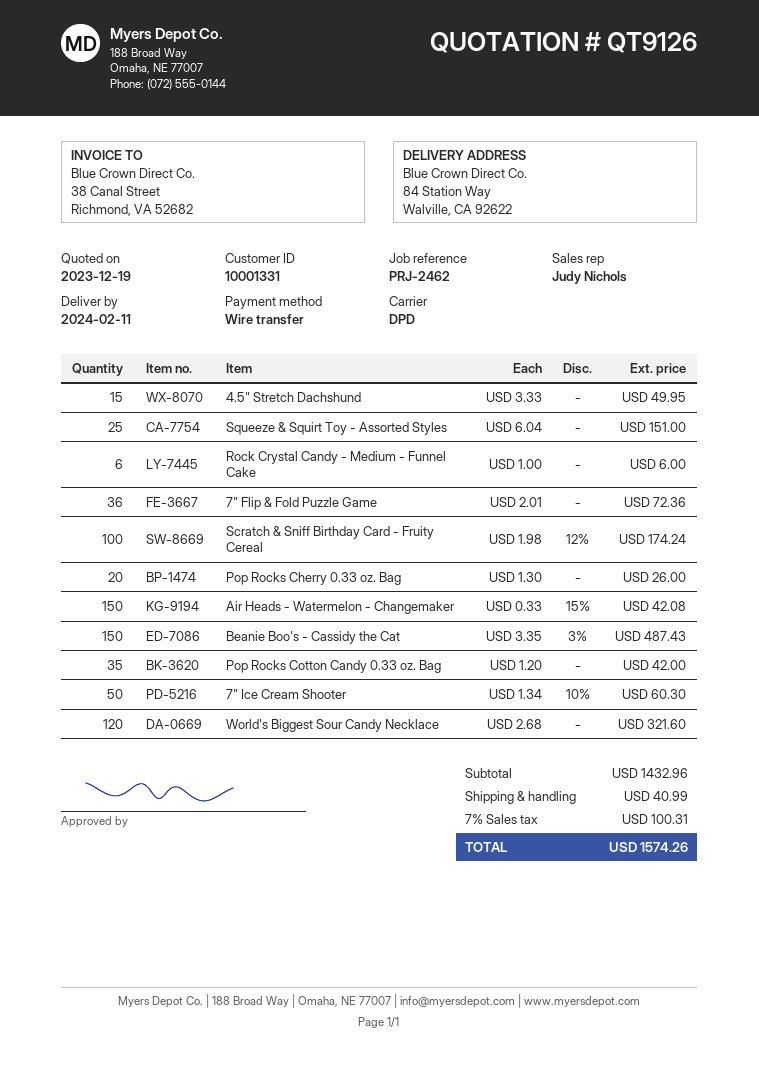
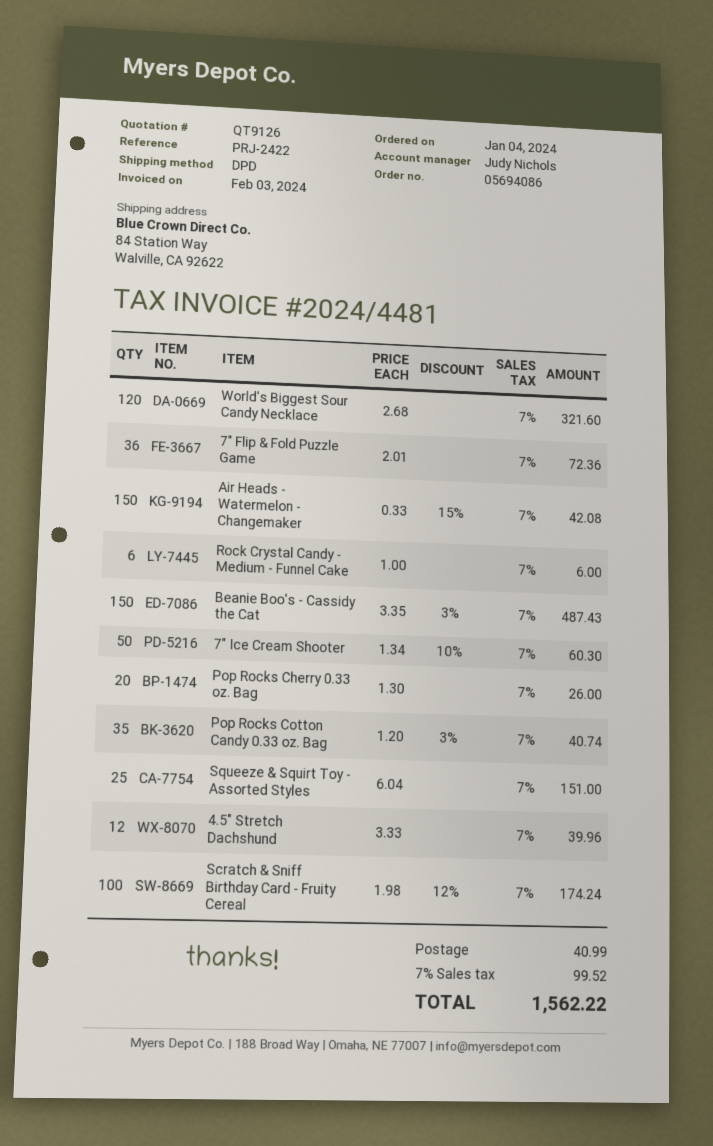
reference: PRJ-2462 -> PRJ-2422
4.5" Stretch Dachshund: 15 x 3.33 = 49.95 -> 12 x 3.33 = 39.96
Pop Rocks Cotton Candy 0.33 oz. Bag: 35 x 1.20 = 42.00 -> 35 x 1.20 - 3% = 40.74
tax: 7% = 100.31 -> 7% = 99.52
total: 1574.26 -> 1562.22

